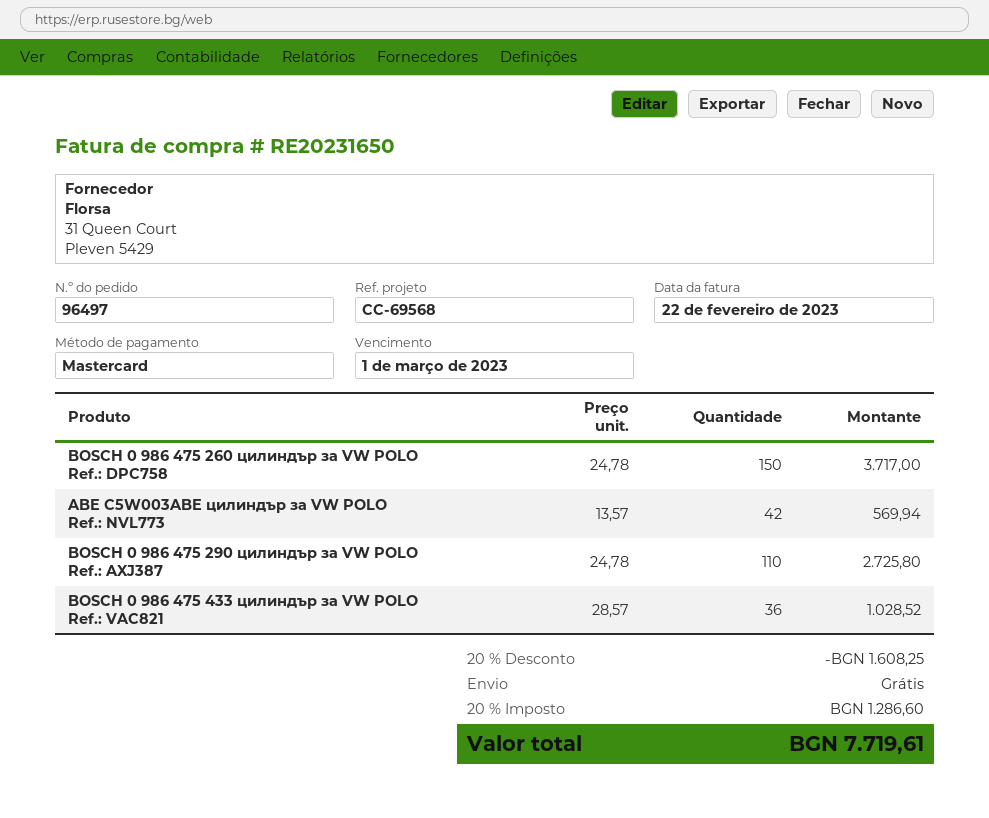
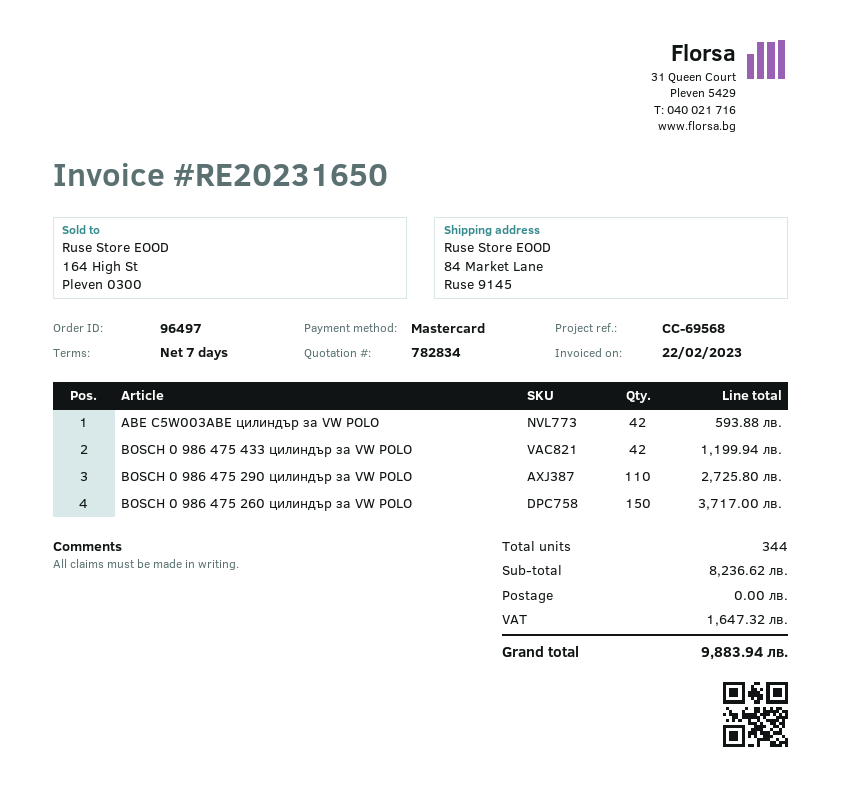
ABE C5W003ABE цилиндър за VW POLO: 42 for 569.94 -> 42 for 593.88
BOSCH 0 986 475 433 цилиндър за VW POLO: 36 for 1028.52 -> 42 for 1199.94
discount: 20% = 1608.25 -> none
tax: 1286.60 -> 1647.32
total: 7719.61 -> 9883.94

